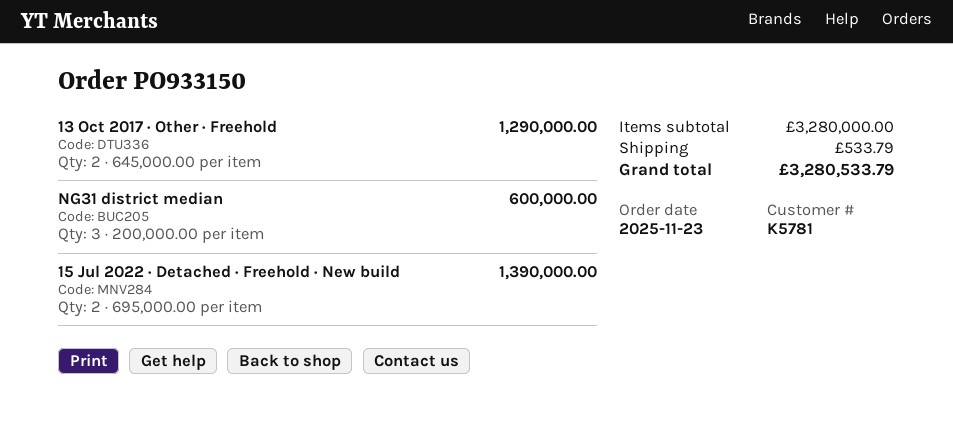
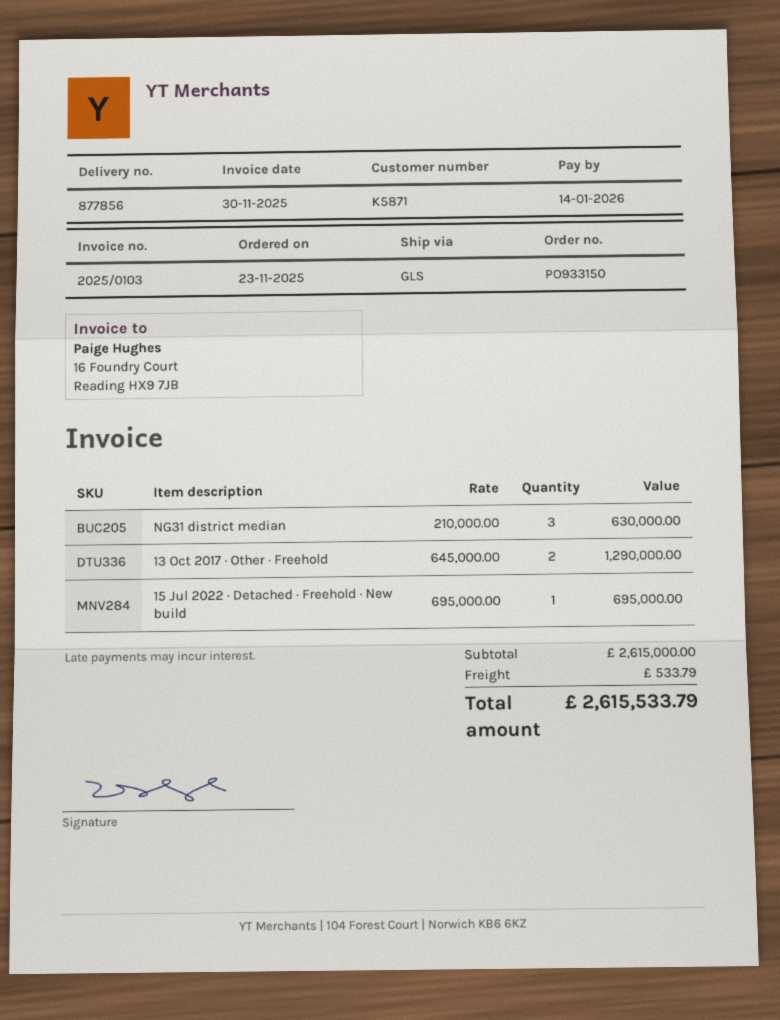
customer number: K5781 -> K5871
NG31 district median: 3 x 200000.00 = 600000.00 -> 3 x 210000.00 = 630000.00
15 Jul 2022 · Detached · Freehold · New build: 2 x 695000.00 = 1390000.00 -> 1 x 695000.00 = 695000.00
subtotal: 3280000.00 -> 2615000.00
total: 3280533.79 -> 2615533.79

